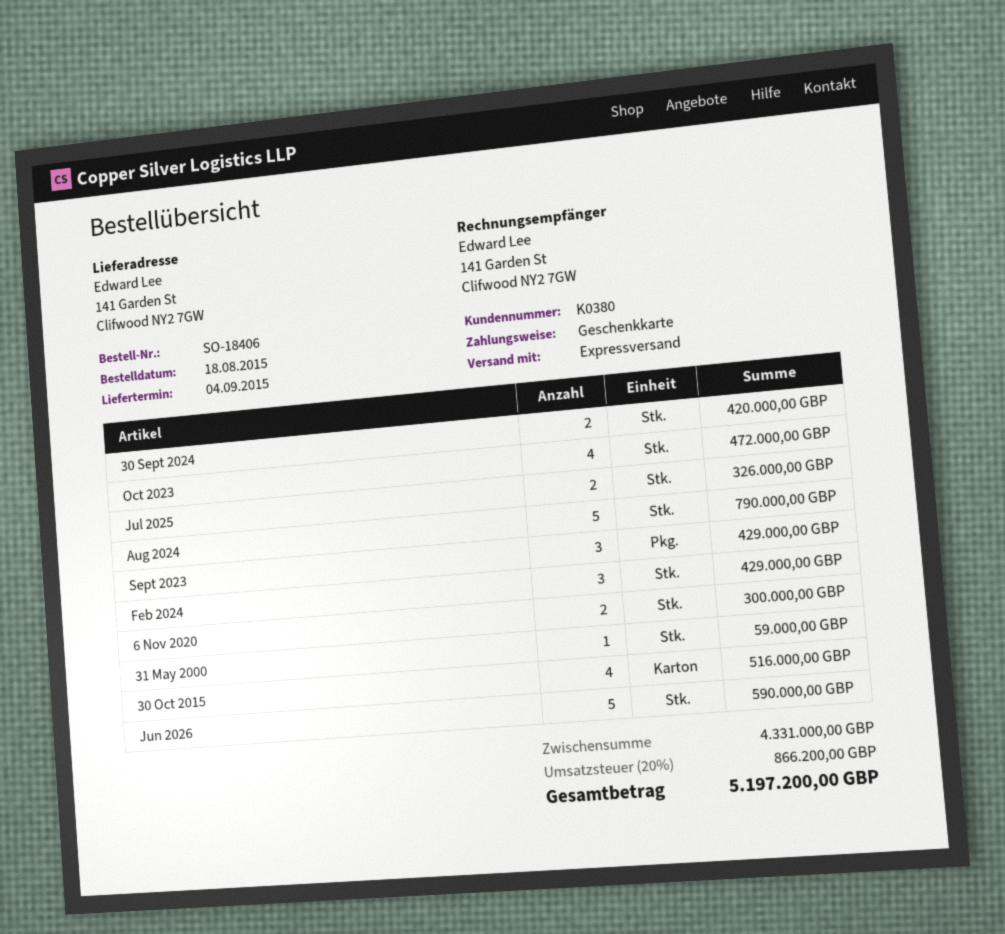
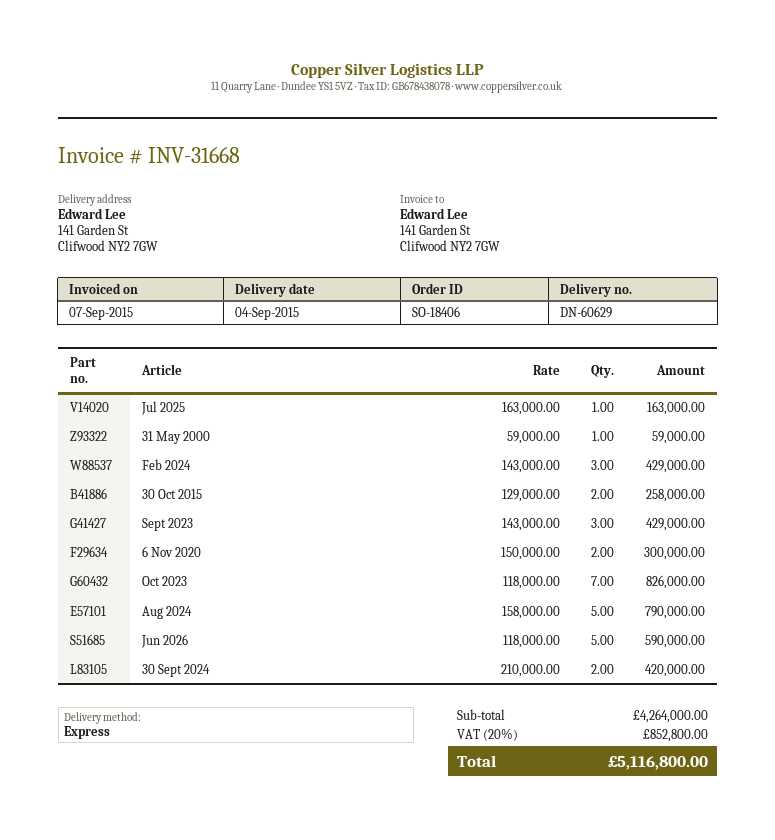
Oct 2023: 4 for 472000.00 -> 7 for 826000.00
Jul 2025: 2 for 326000.00 -> 1 for 163000.00
30 Oct 2015: 4 for 516000.00 -> 2 for 258000.00
subtotal: 4331000.00 -> 4264000.00
tax: 20% = 866200.00 -> 20% = 852800.00
total: 5197200.00 -> 5116800.00

